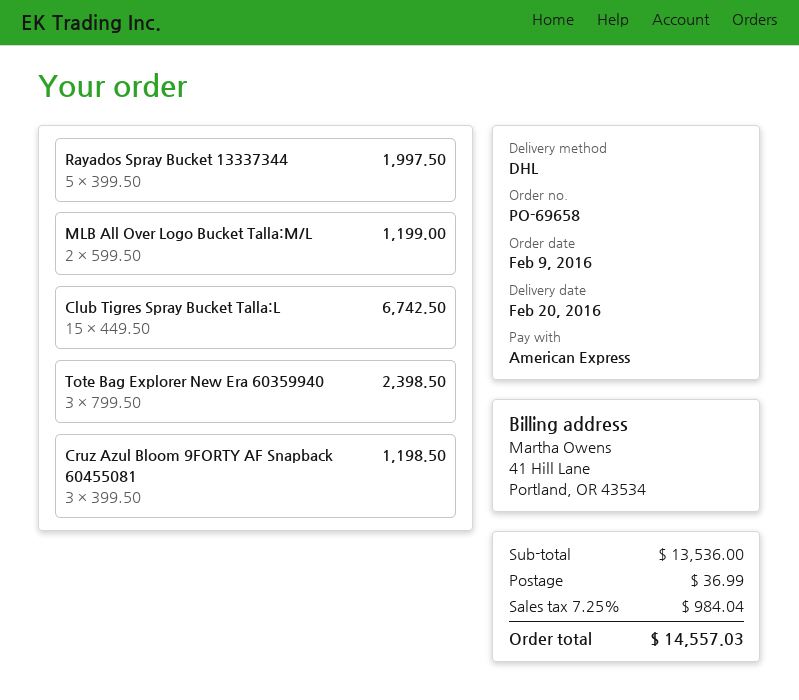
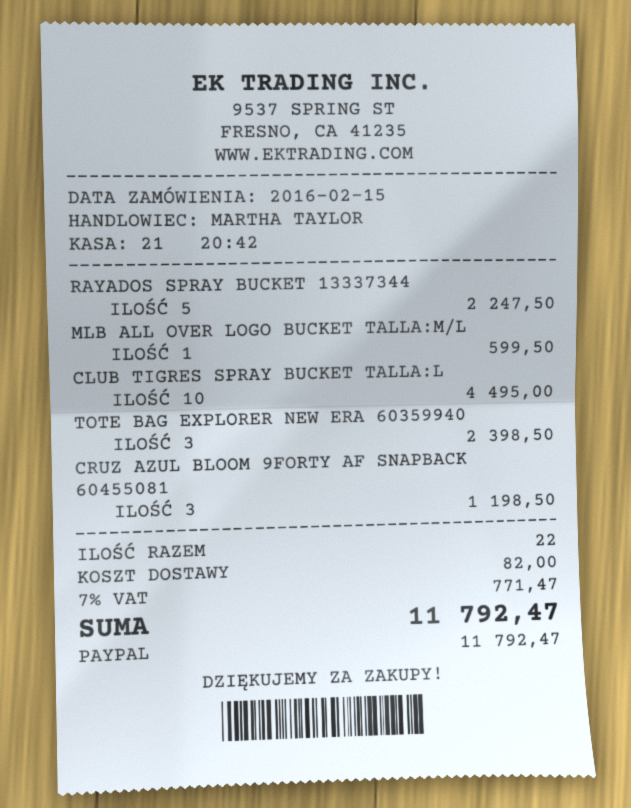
order date: 2016-02-09 -> 2016-02-15
payment method: American Express -> PayPal
Rayados Spray Bucket 13337344: 5 for 1997.50 -> 5 for 2247.50
MLB All Over Logo Bucket Talla:M/L: 2 for 1199.00 -> 1 for 599.50
Club Tigres Spray Bucket Talla:L: 15 for 6742.50 -> 10 for 4495.00
shipping: 36.99 -> 82.00
tax: 7.25% = 984.04 -> 7% = 771.47
total: 14557.03 -> 11792.47

